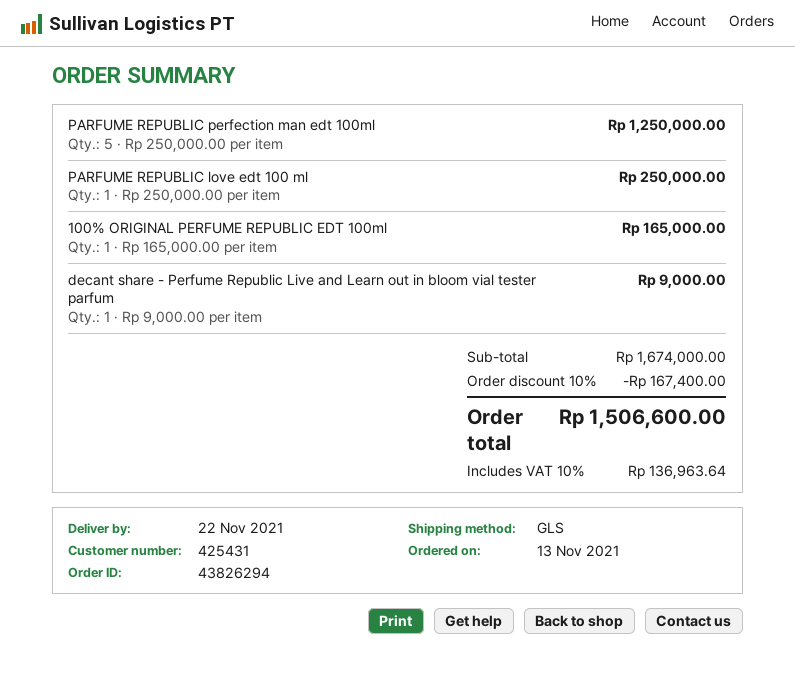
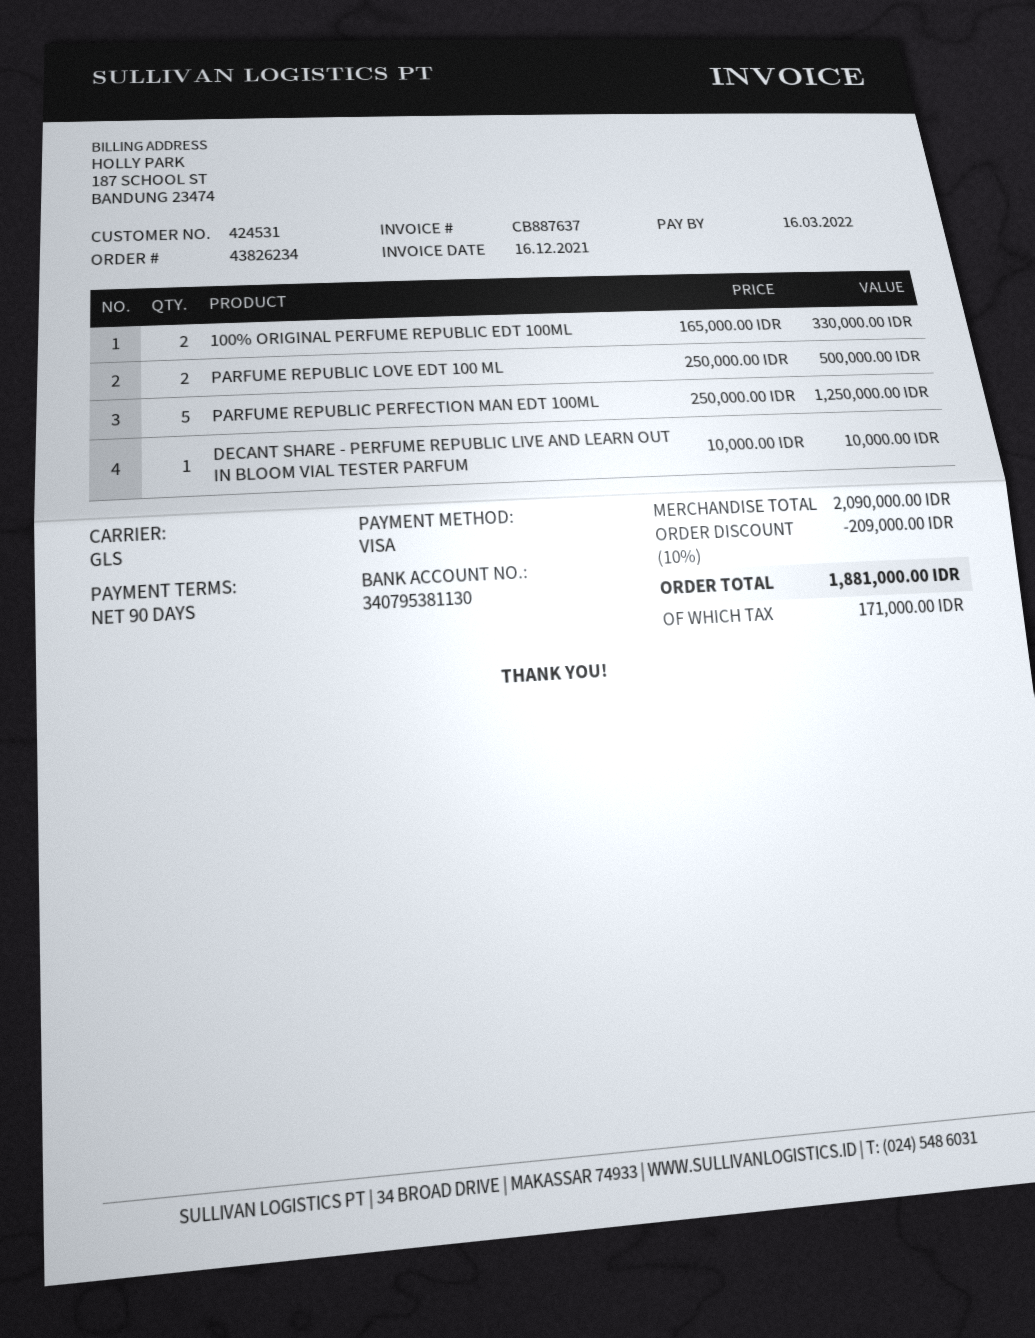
order number: 43826294 -> 43826234
customer number: 425431 -> 424531
PARFUME REPUBLIC love edt 100 ml: 1 x 250000.00 = 250000.00 -> 2 x 250000.00 = 500000.00
100% ORIGINAL PERFUME REPUBLIC EDT 100ml: 1 x 165000.00 = 165000.00 -> 2 x 165000.00 = 330000.00
decant share - Perfume Republic Live and Learn out in bloom vial tester parfum: 1 x 9000.00 = 9000.00 -> 1 x 10000.00 = 10000.00
subtotal: 1674000.00 -> 2090000.00
discount: 10% = 167400.00 -> 10% = 209000.00
tax: 136963.64 -> 171000.00
total: 1506600.00 -> 1881000.00

